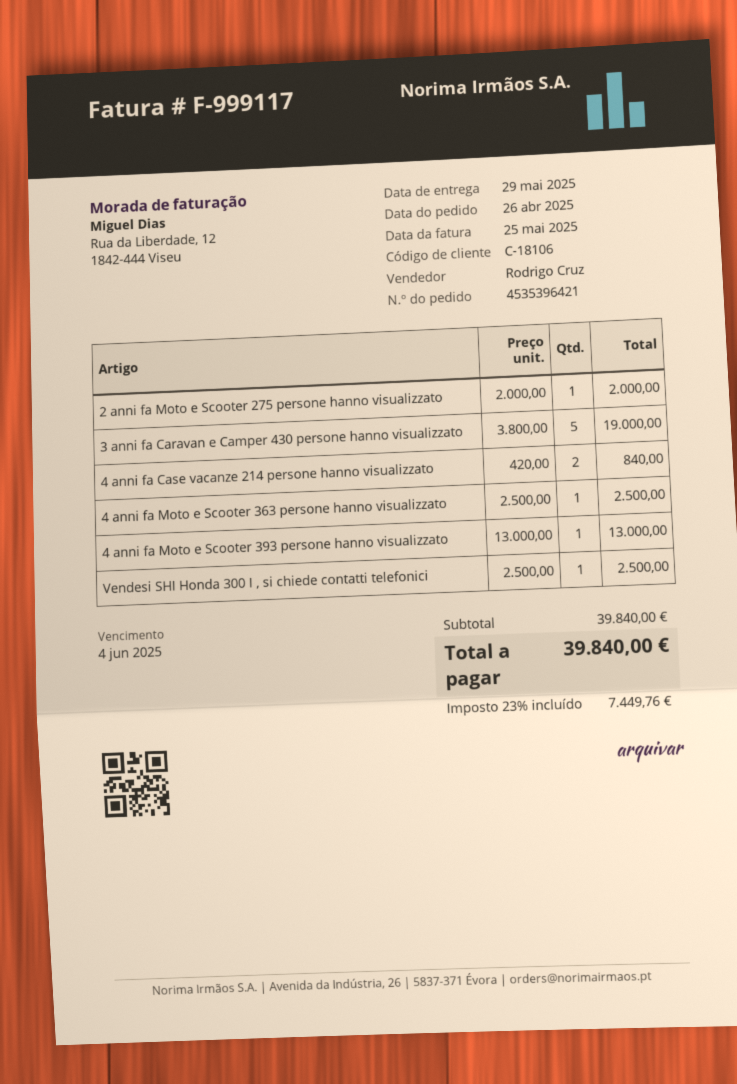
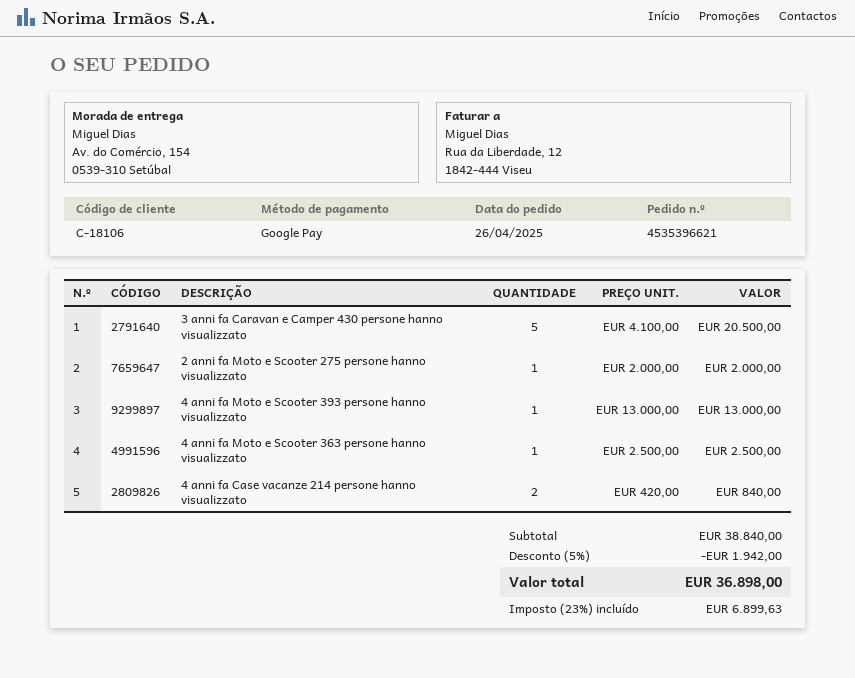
order number: 4535396421 -> 4535396621
3 anni fa Caravan e Camper 430 persone hanno visualizzato: 5 x 3800.00 = 19000.00 -> 5 x 4100.00 = 20500.00
Vendesi SHI Honda 300 I , si chiede contatti telefonici: 1 x 2500.00 = 2500.00 -> none
subtotal: 39840.00 -> 38840.00
discount: none -> 5% = 1942.00
tax: 23% = 7449.76 -> 23% = 6899.63
total: 39840.00 -> 36898.00

